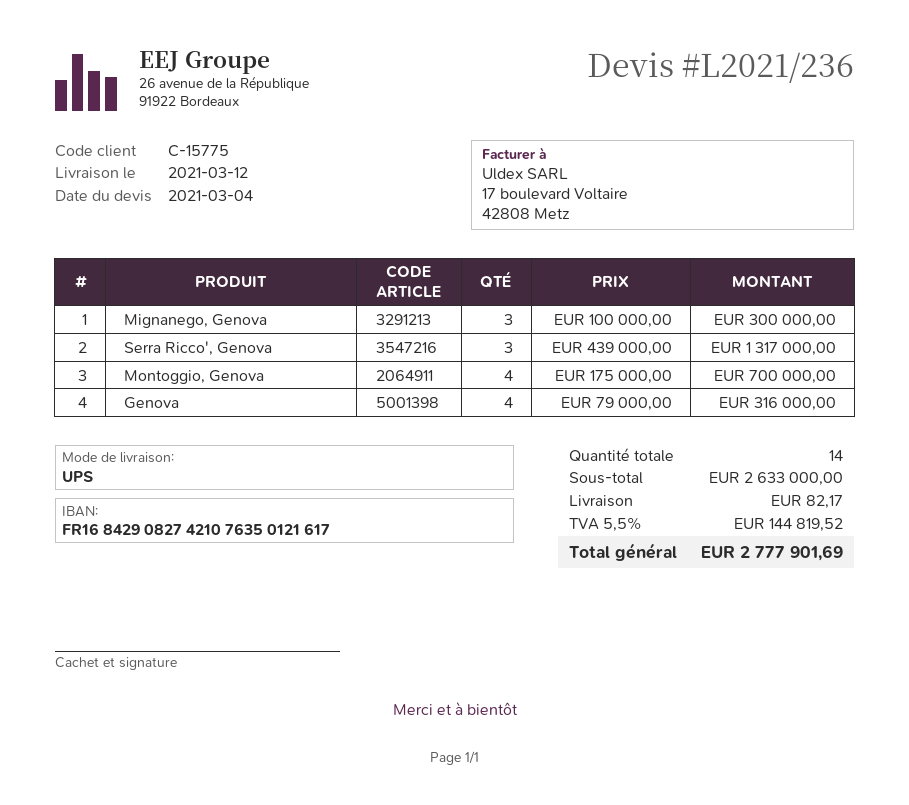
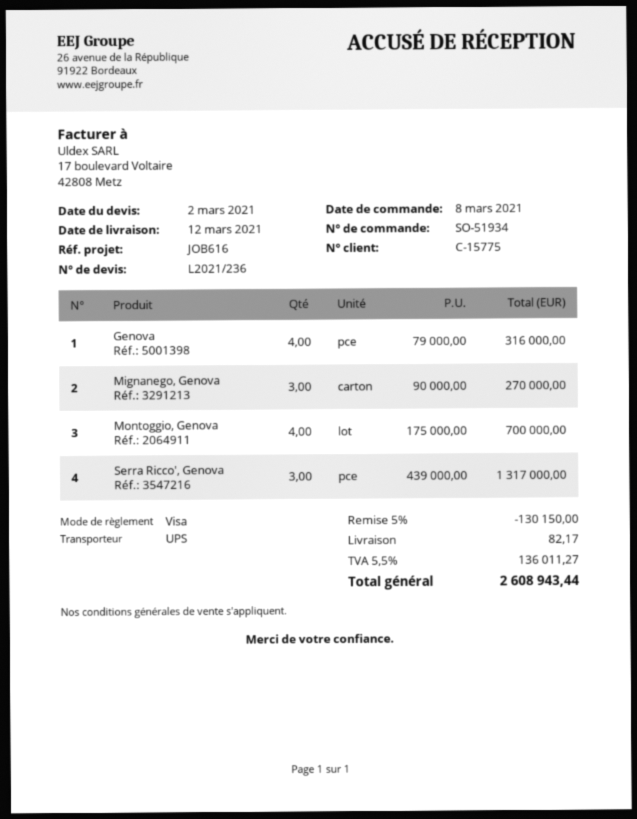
quote date: 2021-03-04 -> 2021-03-02
Mignanego, Genova: 3 x 100000.00 = 300000.00 -> 3 x 90000.00 = 270000.00
discount: none -> 5% = 130150.00
tax: 5.5% = 144819.52 -> 5.5% = 136011.27
total: 2777901.69 -> 2608943.44

